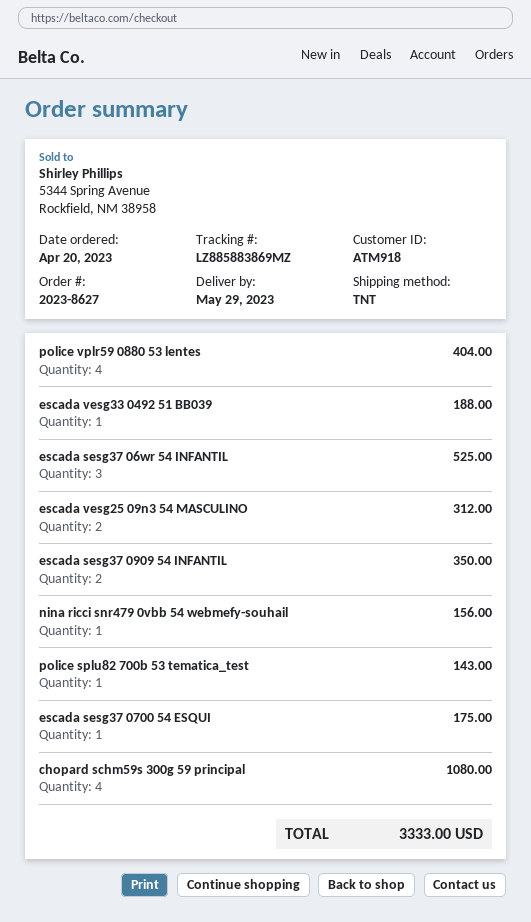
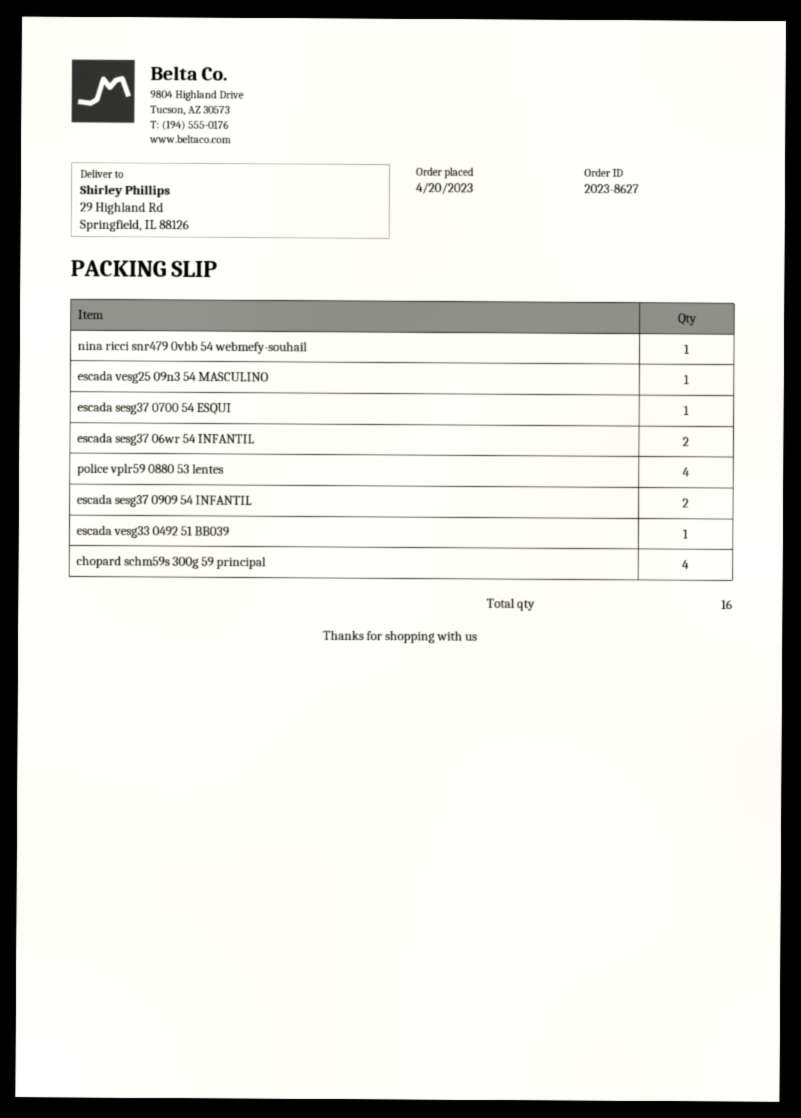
escada sesg37 06wr 54 INFANTIL: 3 -> 2
escada vesg25 09n3 54 MASCULINO: 2 -> 1
police splu82 700b 53 tematica_test: 1 -> none

